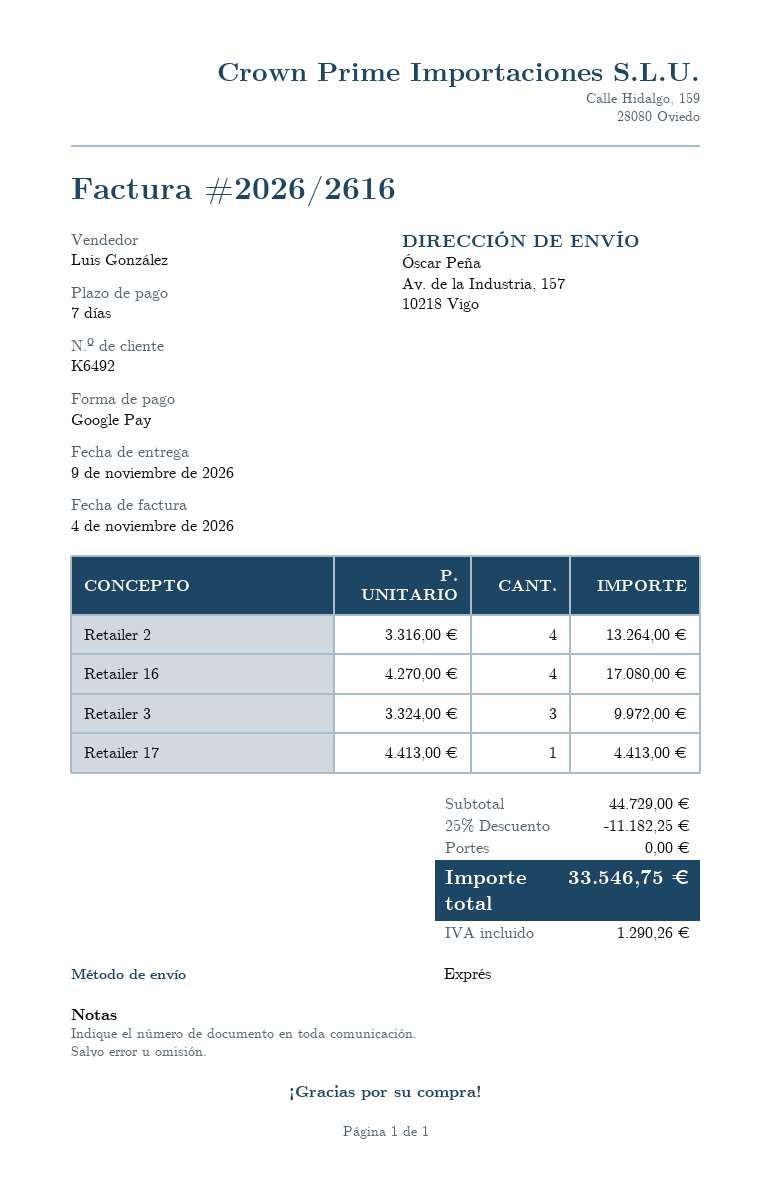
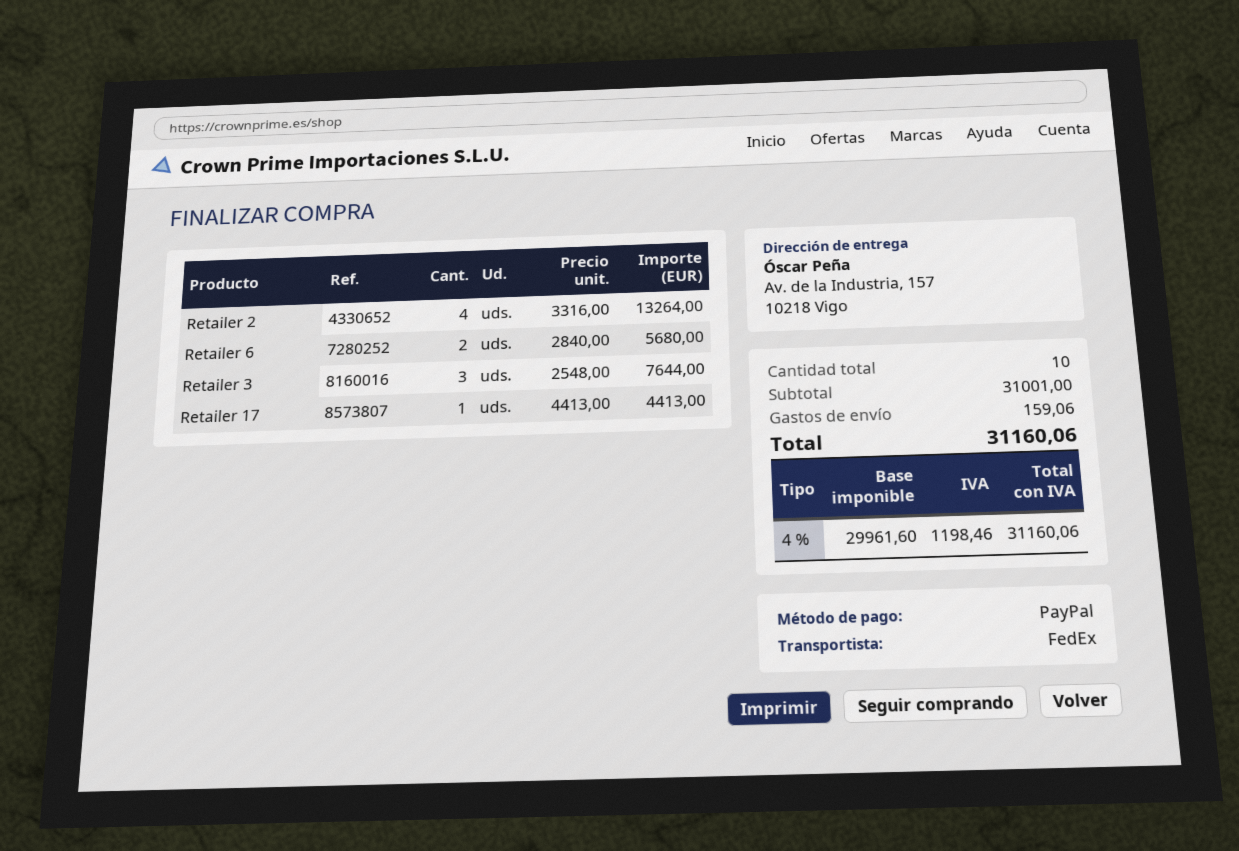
payment method: Google Pay -> PayPal
shipping method: express -> FedEx
Retailer 16: 4 x 4270.00 = 17080.00 -> none
Retailer 3: 3 x 3324.00 = 9972.00 -> 3 x 2548.00 = 7644.00
Retailer 6: none -> 2 x 2840.00 = 5680.00
subtotal: 44729.00 -> 31001.00
discount: 25% = 11182.25 -> none
shipping: 0.00 -> 159.06
tax: 1290.26 -> 1198.46
total: 33546.75 -> 31160.06

